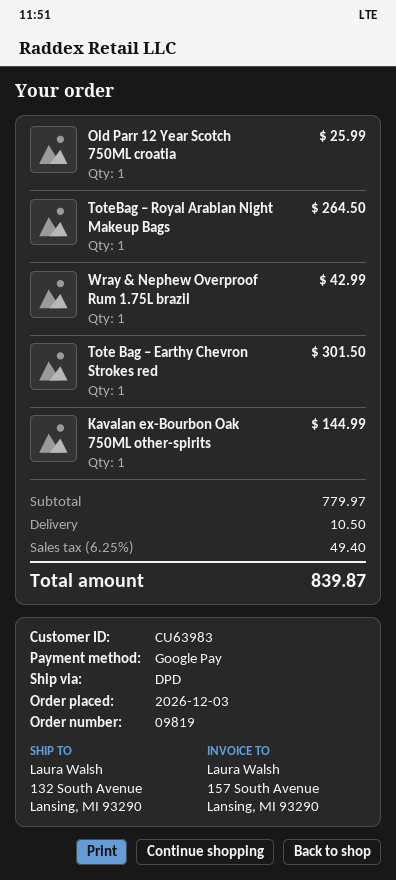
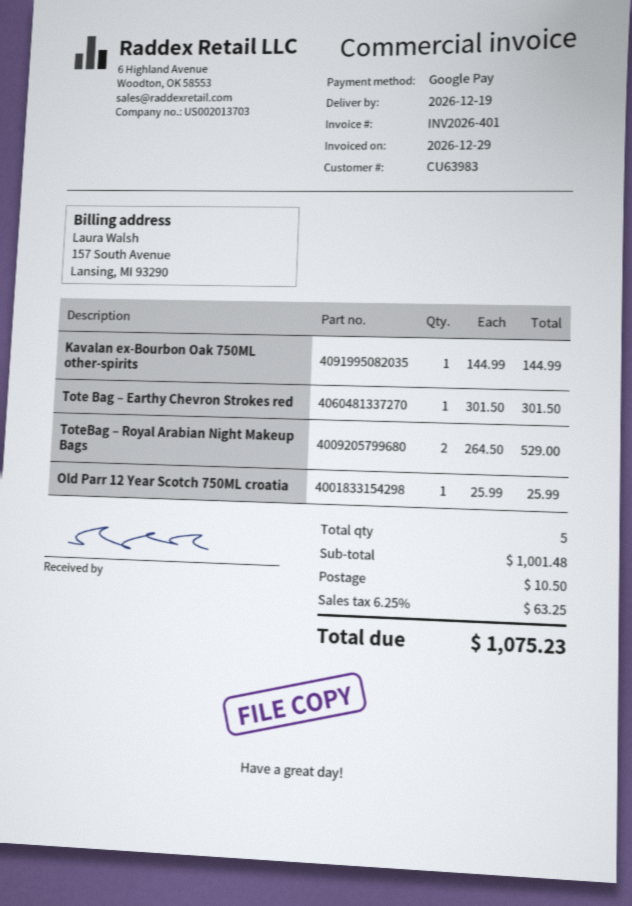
ToteBag – Royal Arabian Night Makeup Bags: 1 for 264.50 -> 2 for 529.00
Wray & Nephew Overproof Rum 1.75L brazil: 1 for 42.99 -> none
subtotal: 779.97 -> 1001.48
tax: 6.25% = 49.40 -> 6.25% = 63.25
total: 839.87 -> 1075.23

